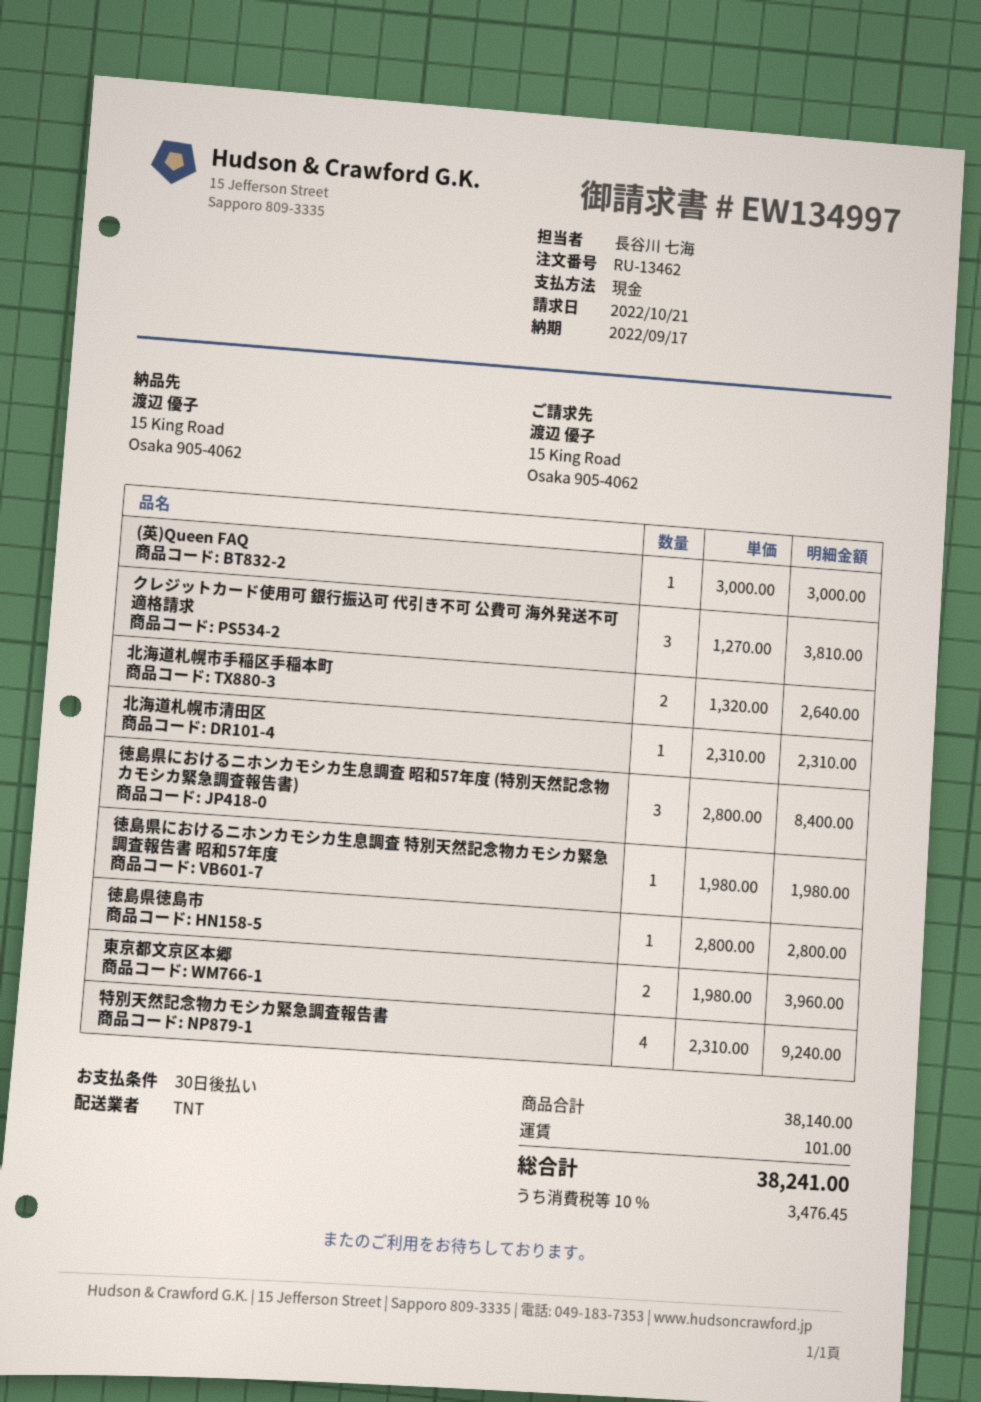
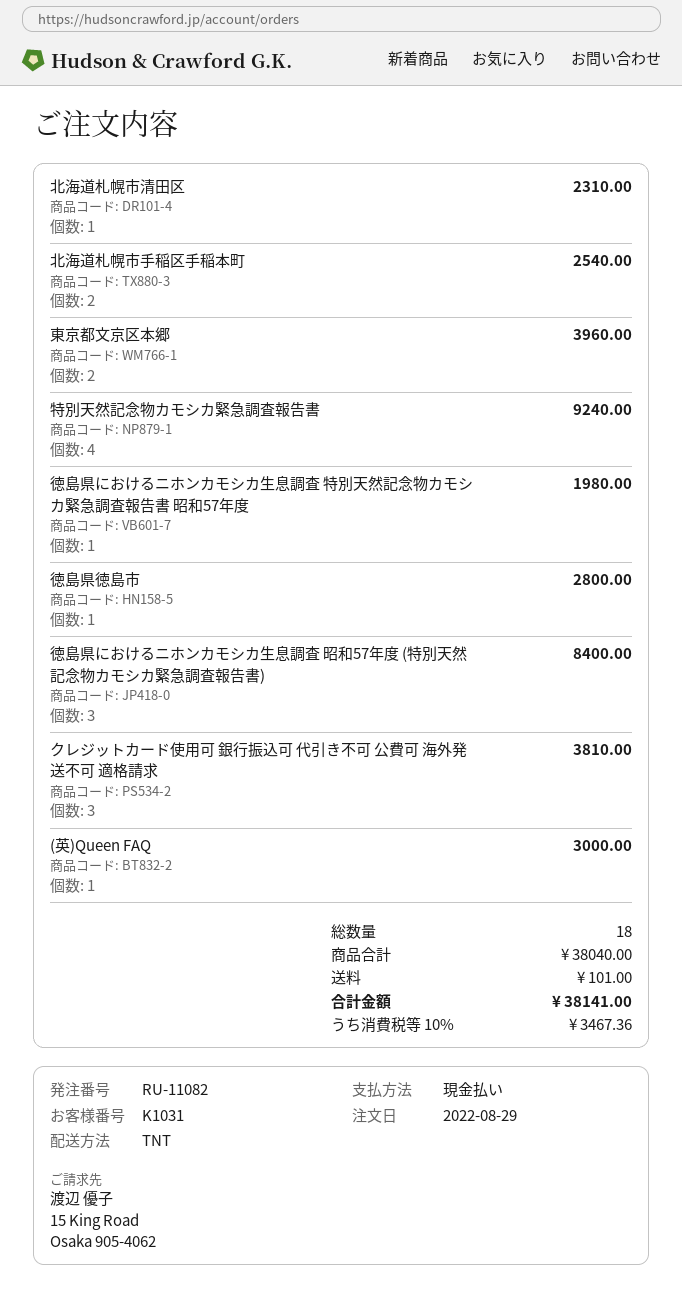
order number: RU-13462 -> RU-11082
北海道札幌市手稲区手稲本町: 2 for 2640.00 -> 2 for 2540.00
subtotal: 38140.00 -> 38040.00
tax: 10% = 3476.45 -> 10% = 3467.36
total: 38241.00 -> 38141.00

